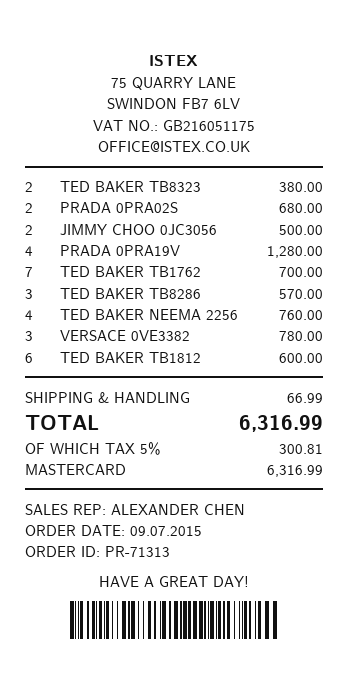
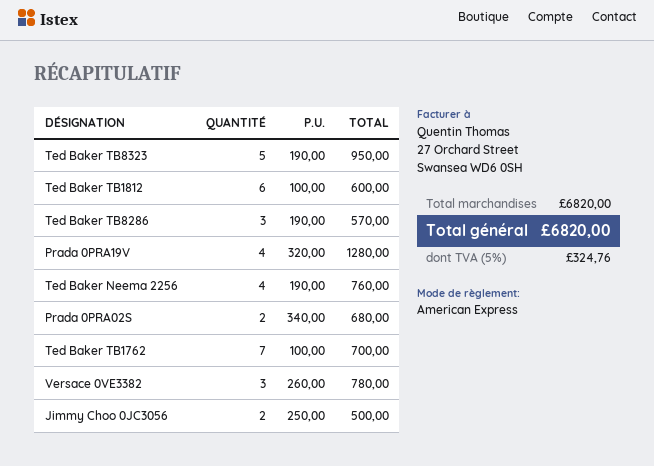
payment method: Mastercard -> American Express
TED BAKER TB8323: 2 for 380.00 -> 5 for 950.00
shipping: 66.99 -> none
tax: 5% = 300.81 -> 5% = 324.76
total: 6316.99 -> 6820.00

